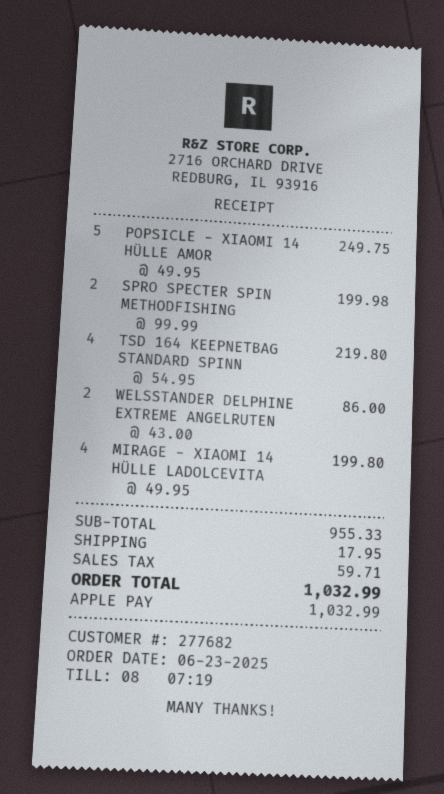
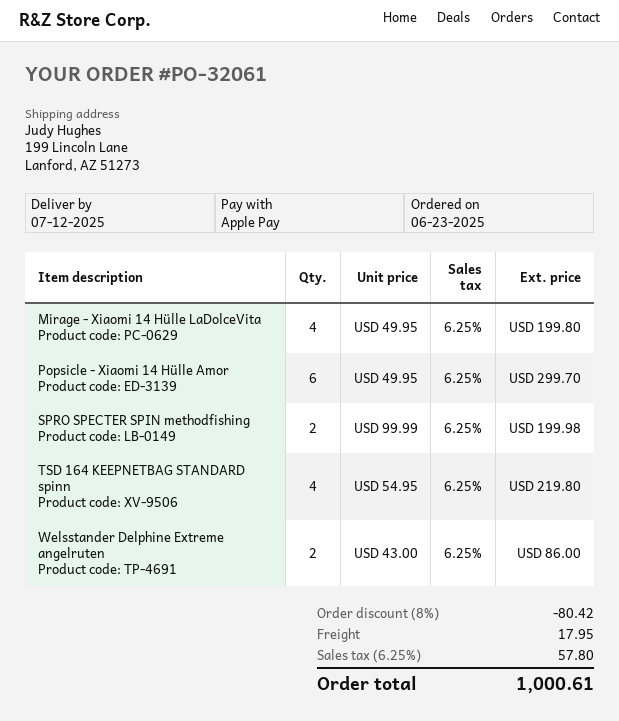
POPSICLE - XIAOMI 14 HÜLLE AMOR: 5 x 49.95 = 249.75 -> 6 x 49.95 = 299.70
discount: none -> 8% = 80.42
tax: 59.71 -> 57.80
total: 1032.99 -> 1000.61

